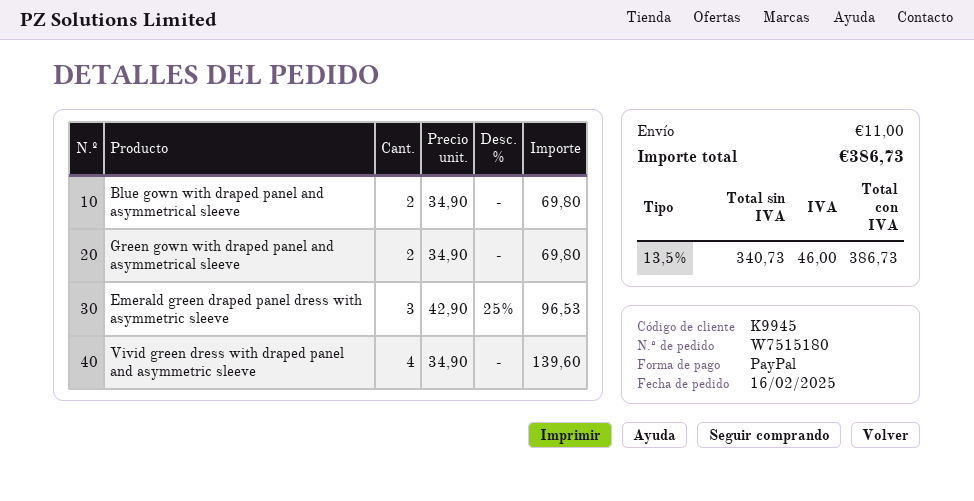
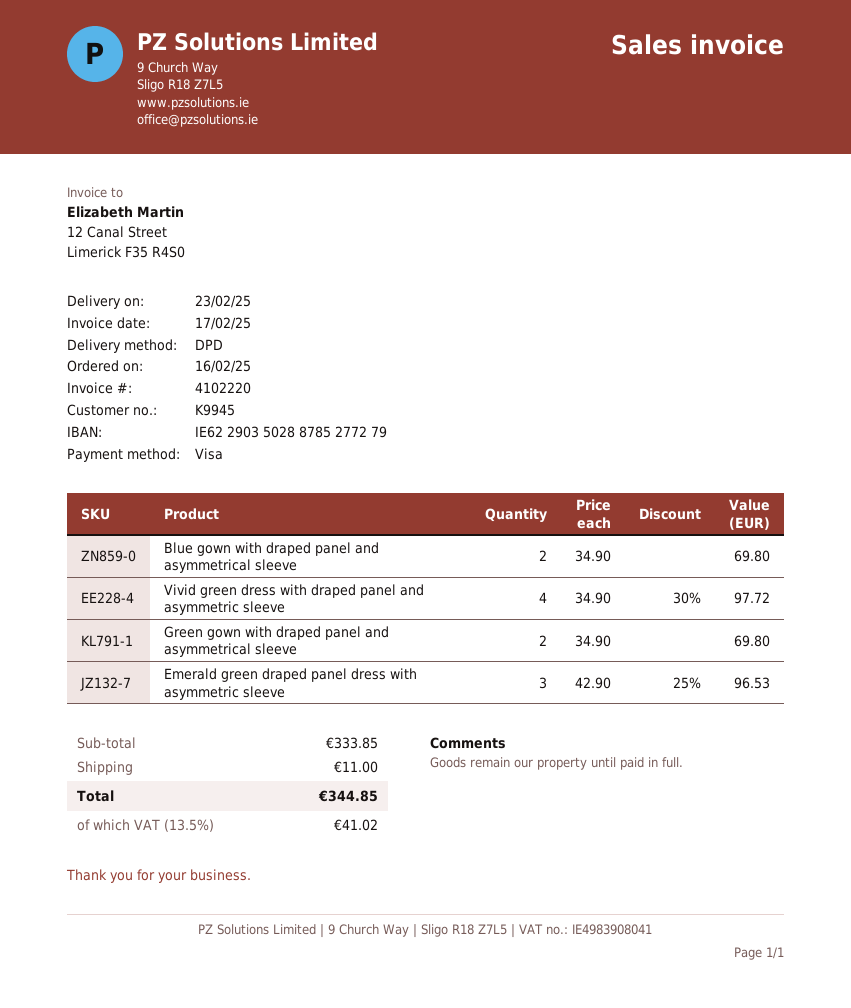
payment method: PayPal -> Visa
Vivid green dress with draped panel and asymmetric sleeve: 4 x 34.90 = 139.60 -> 4 x 34.90 - 30% = 97.72
tax: 13.5% = 46.00 -> 13.5% = 41.02
total: 386.73 -> 344.85

